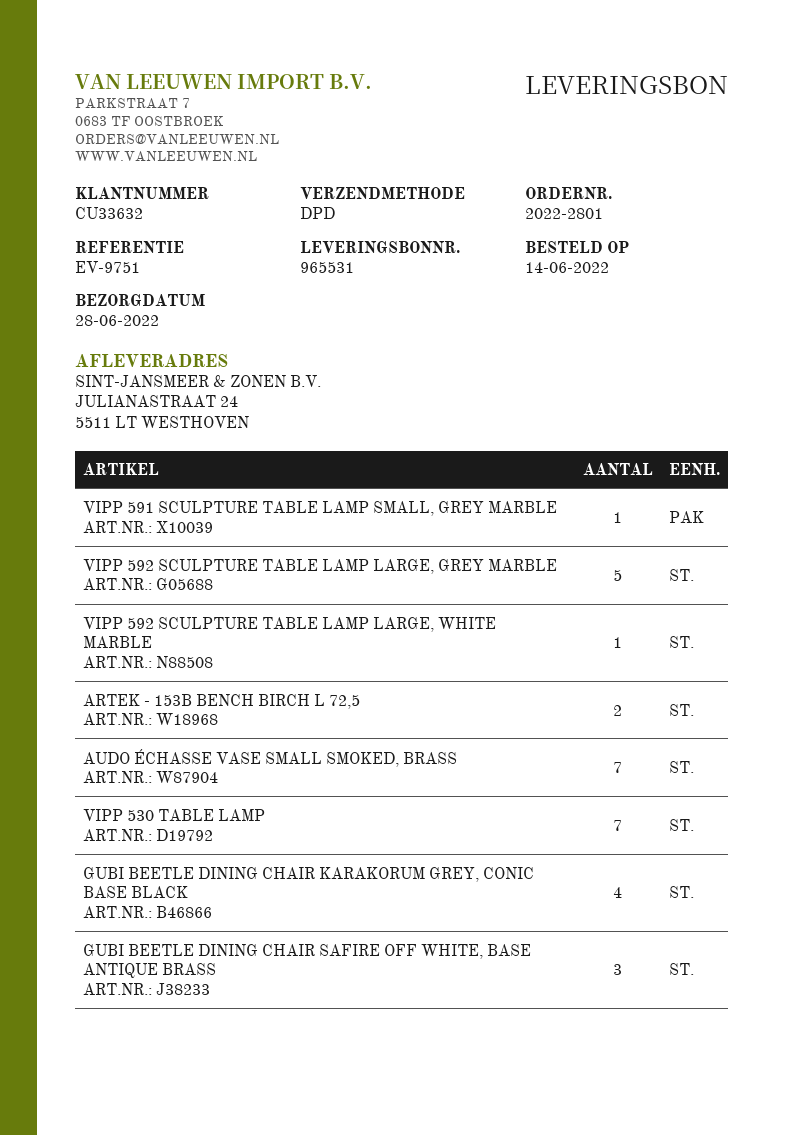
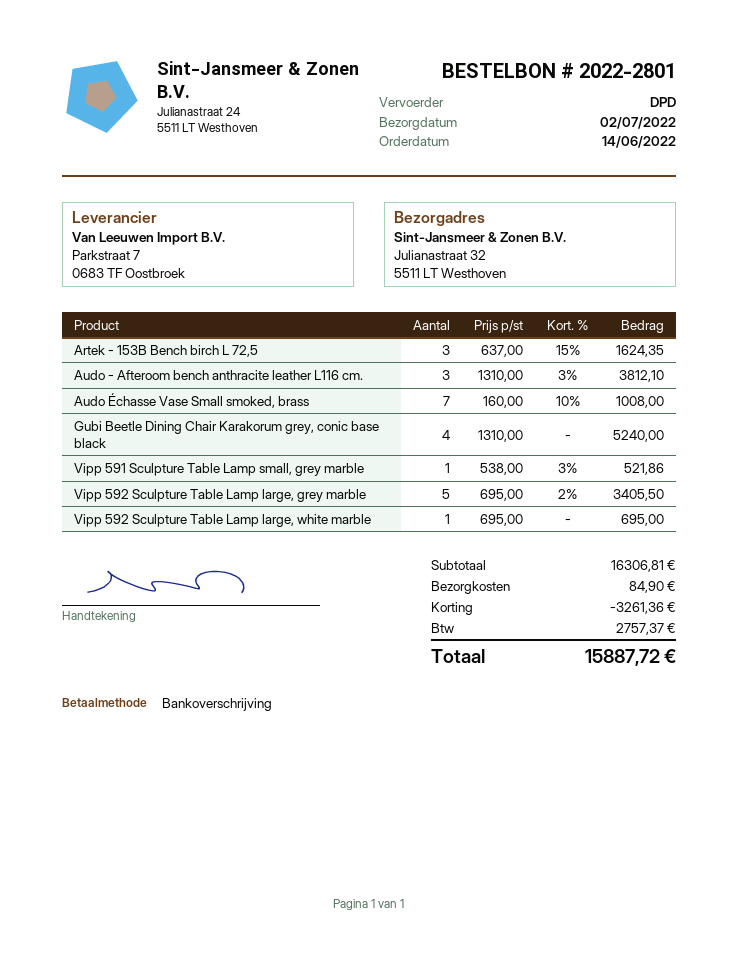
delivery date: 2022-06-28 -> 2022-07-02
ship to: JULIANASTRAAT 24, 5511 LT WESTHOVEN -> Julianastraat 32, 5511 LT Westhoven
ARTEK - 153B BENCH BIRCH L 72,5: 2 -> 3
VIPP 530 TABLE LAMP: 7 -> none
GUBI BEETLE DINING CHAIR SAFIRE OFF WHITE, BASE ANTIQUE BRASS: 3 -> none
Audo - Afteroom bench anthracite leather L116 cm.: none -> 3

